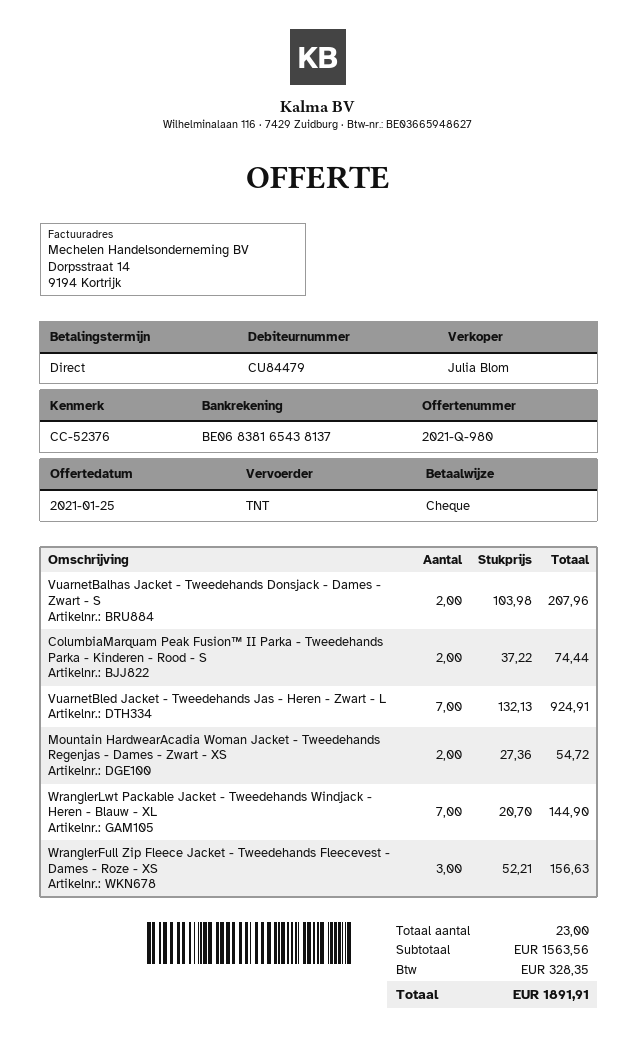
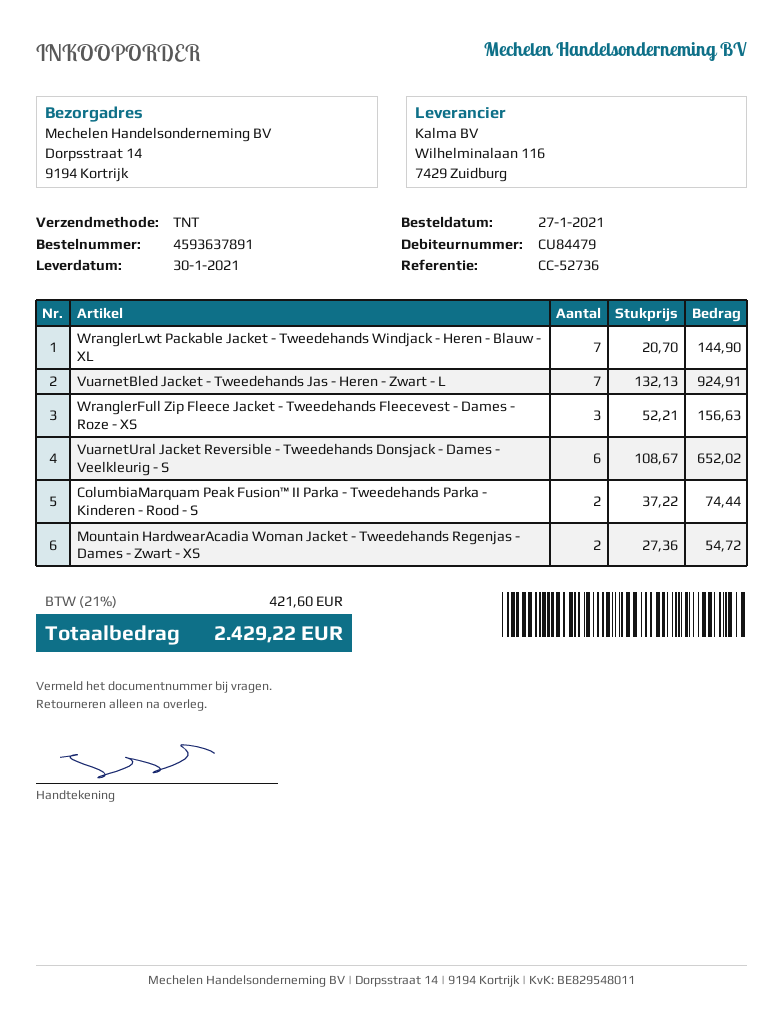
reference: CC-52376 -> CC-52736
VuarnetBalhas Jacket - Tweedehands Donsjack - Dames - Zwart - S: 2 x 103.98 = 207.96 -> none
VuarnetUral Jacket Reversible - Tweedehands Donsjack - Dames - Veelkleurig - S: none -> 6 x 108.67 = 652.02
tax: 328.35 -> 421.60
total: 1891.91 -> 2429.22

